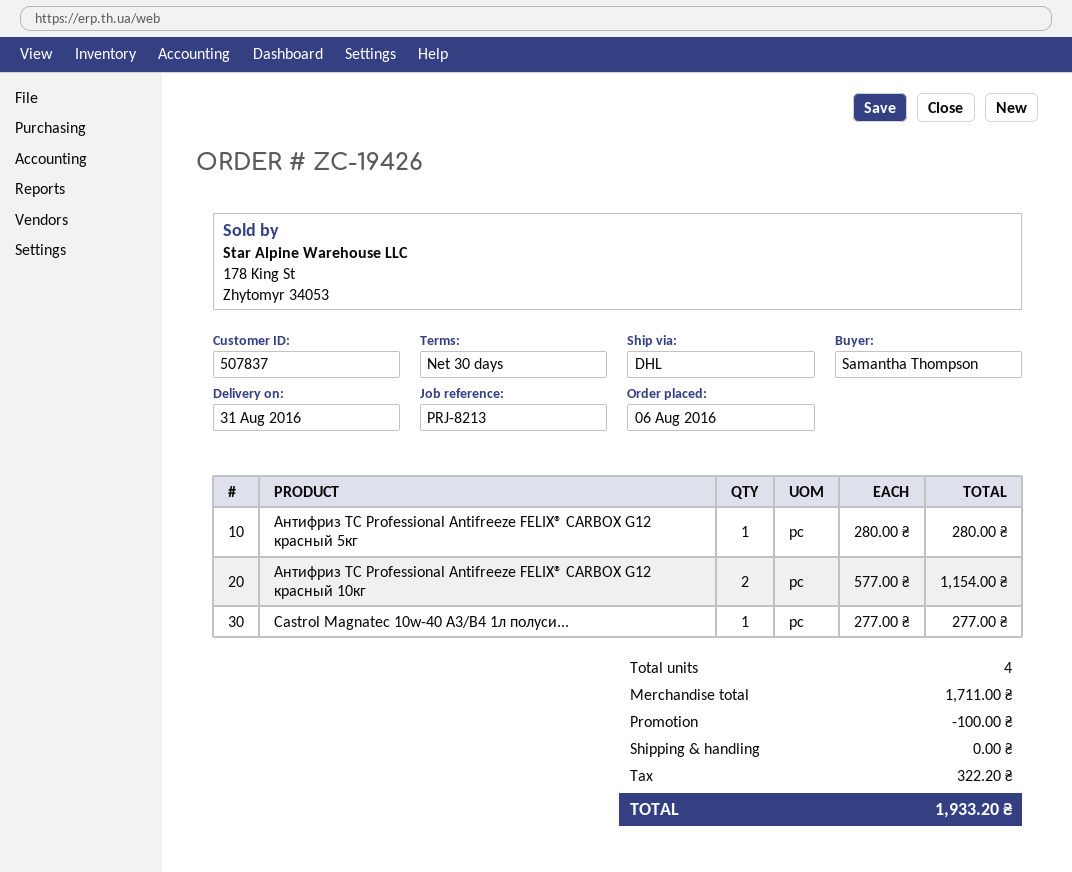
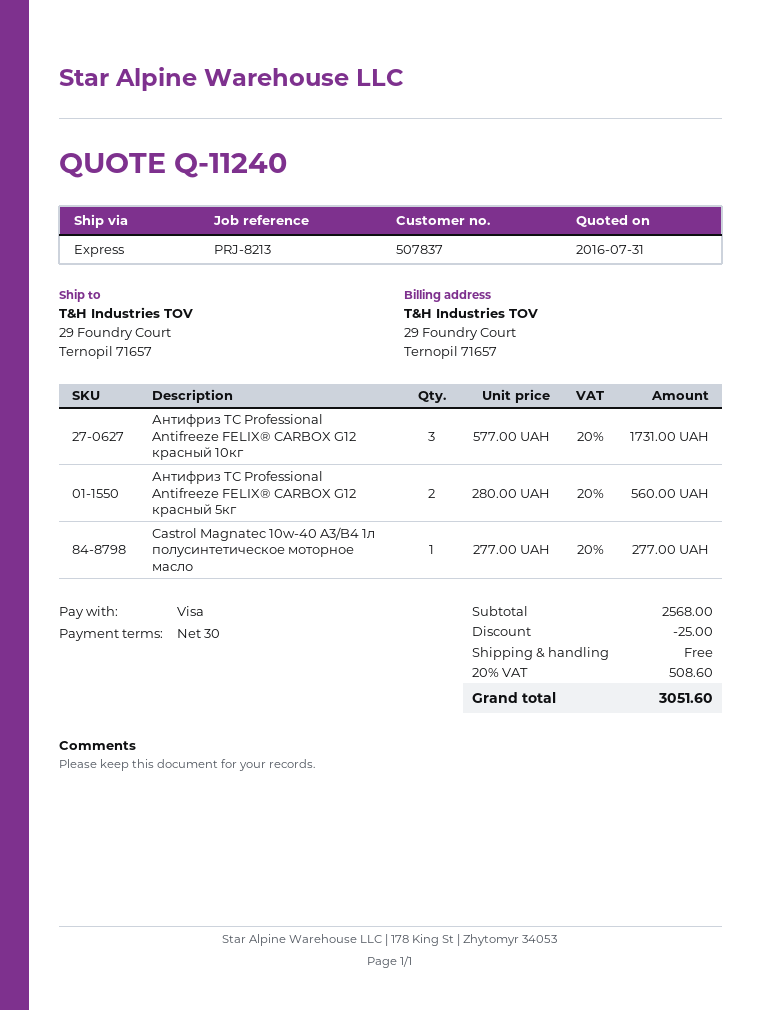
shipping method: DHL -> express
Антифриз ТС Professional Antifreeze FELIX® CARBOX G12 красный 5кг: 1 x 280.00 = 280.00 -> 2 x 280.00 = 560.00
Антифриз ТС Professional Antifreeze FELIX® CARBOX G12 красный 10кг: 2 x 577.00 = 1154.00 -> 3 x 577.00 = 1731.00
subtotal: 1711.00 -> 2568.00
discount: 100.00 -> 25.00
tax: 322.20 -> 508.60
total: 1933.20 -> 3051.60

